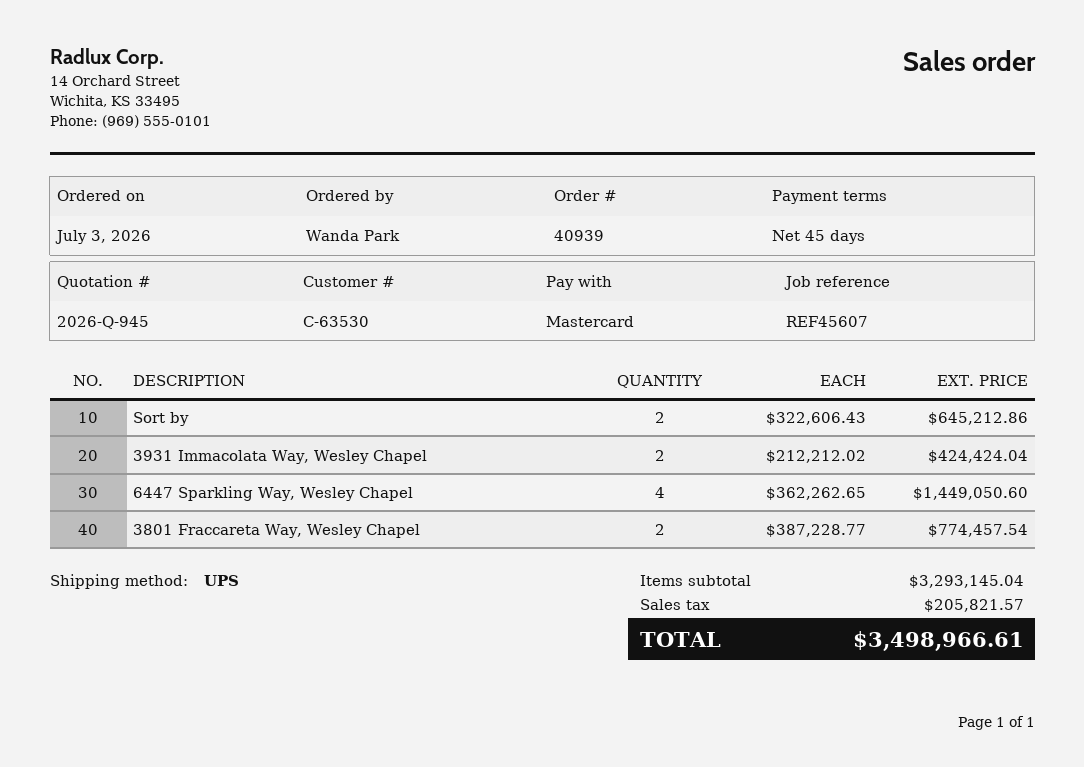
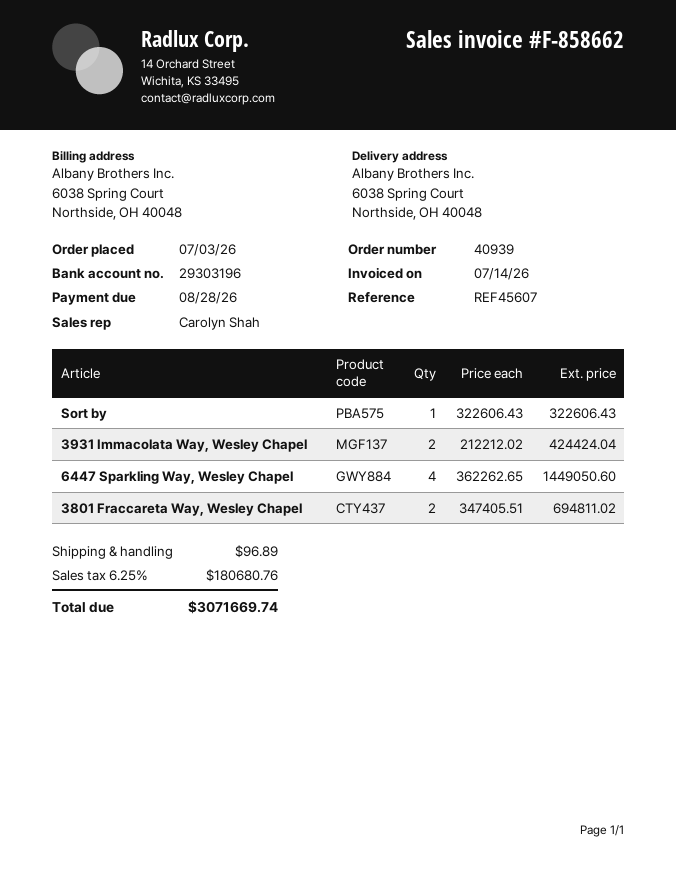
Sort by: 2 x 322606.43 = 645212.86 -> 1 x 322606.43 = 322606.43
3801 Fraccareta Way, Wesley Chapel: 2 x 387228.77 = 774457.54 -> 2 x 347405.51 = 694811.02
shipping: none -> 96.89
tax: 205821.57 -> 180680.76
total: 3498966.61 -> 3071669.74

